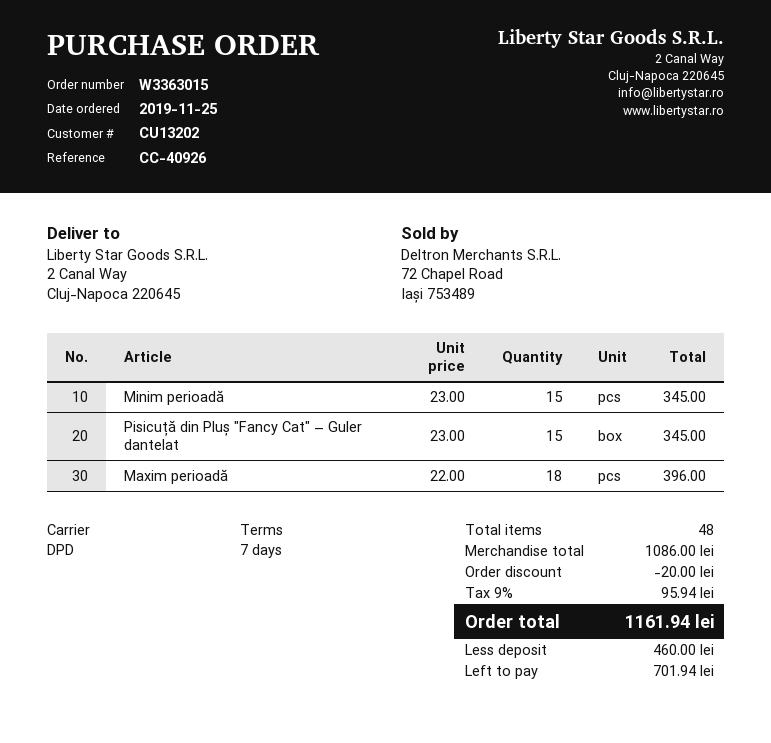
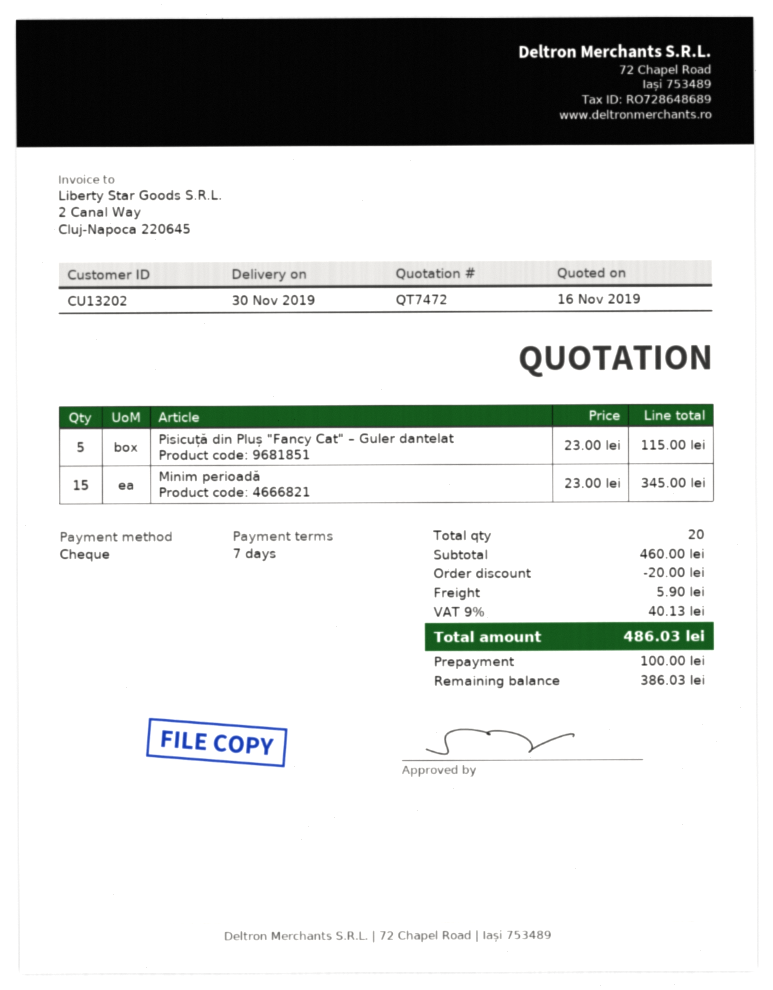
Pisicuță din Pluș "Fancy Cat" – Guler dantelat: 15 x 23.00 = 345.00 -> 5 x 23.00 = 115.00
Maxim perioadă: 18 x 22.00 = 396.00 -> none
total quantity: 48 -> 20
subtotal: 1086.00 -> 460.00
shipping: none -> 5.90
tax: 9% = 95.94 -> 9% = 40.13
total: 1161.94 -> 486.03
deposit: 460.00 -> 100.00
balance: 701.94 -> 386.03

